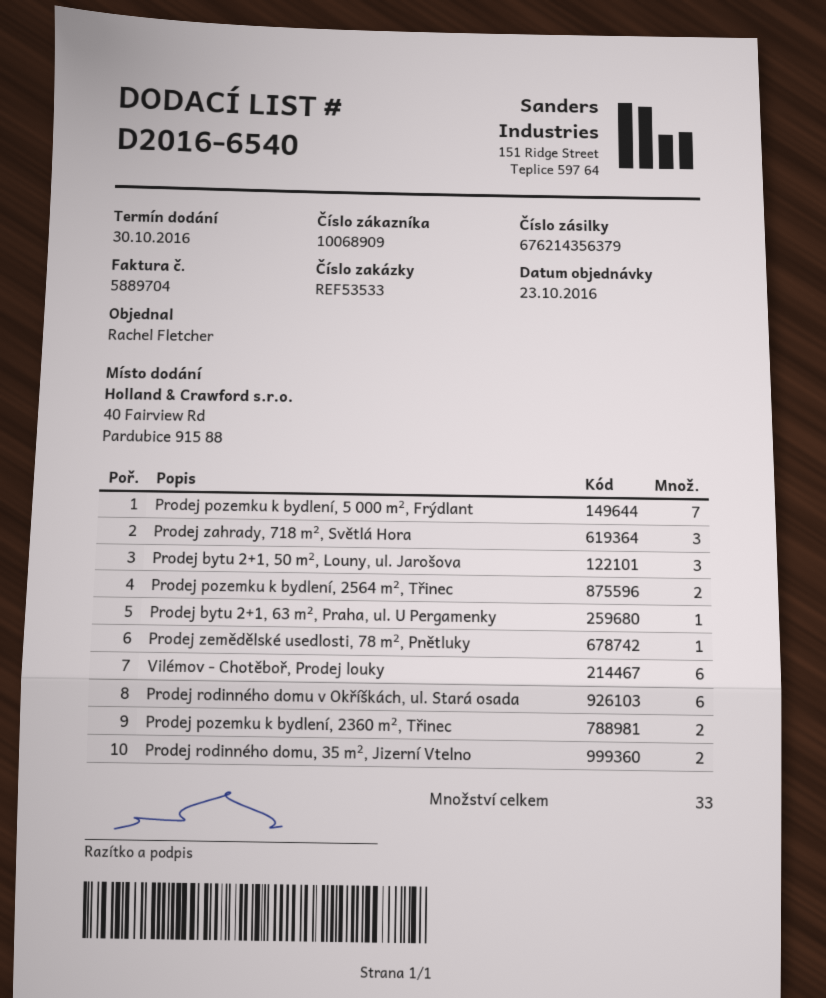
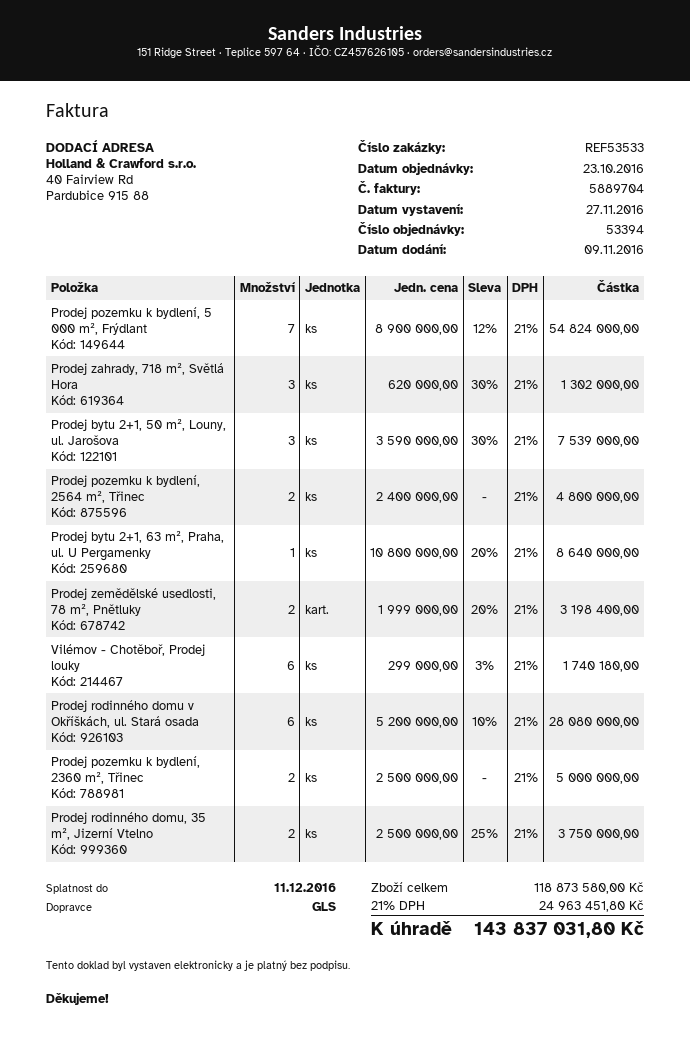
delivery date: 2016-10-30 -> 2016-11-09
Prodej zemědělské usedlosti, 78 m², Pnětluky: 1 -> 2

